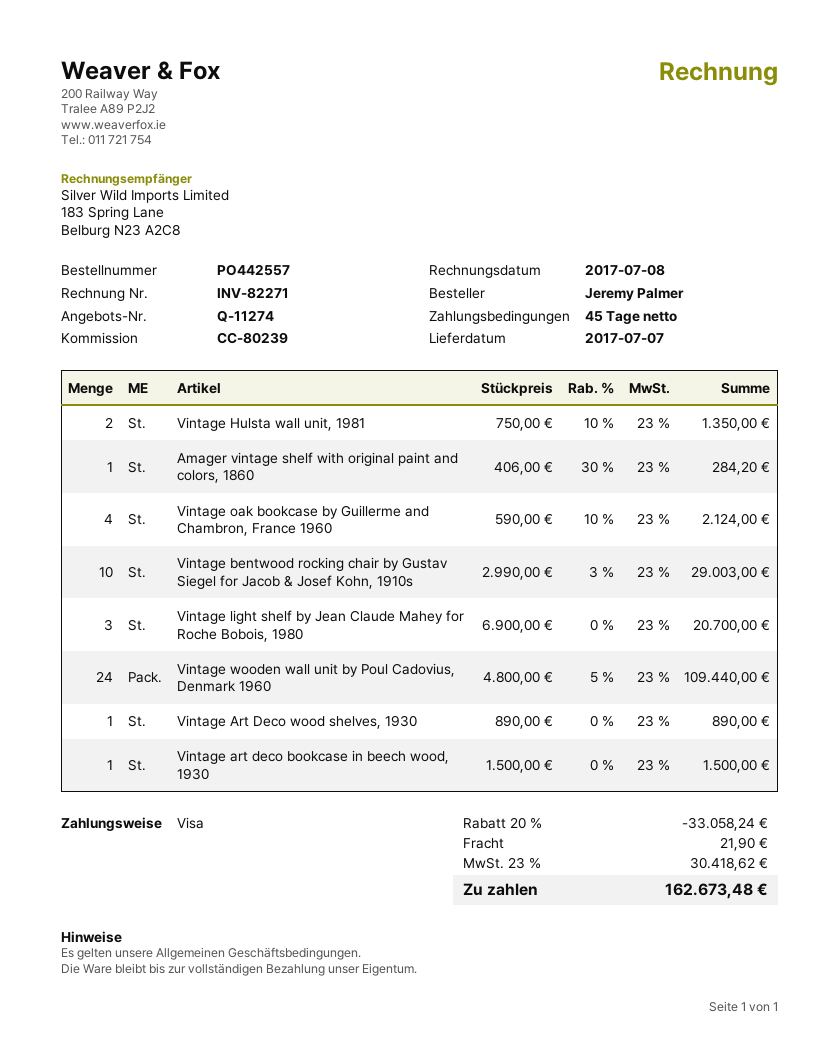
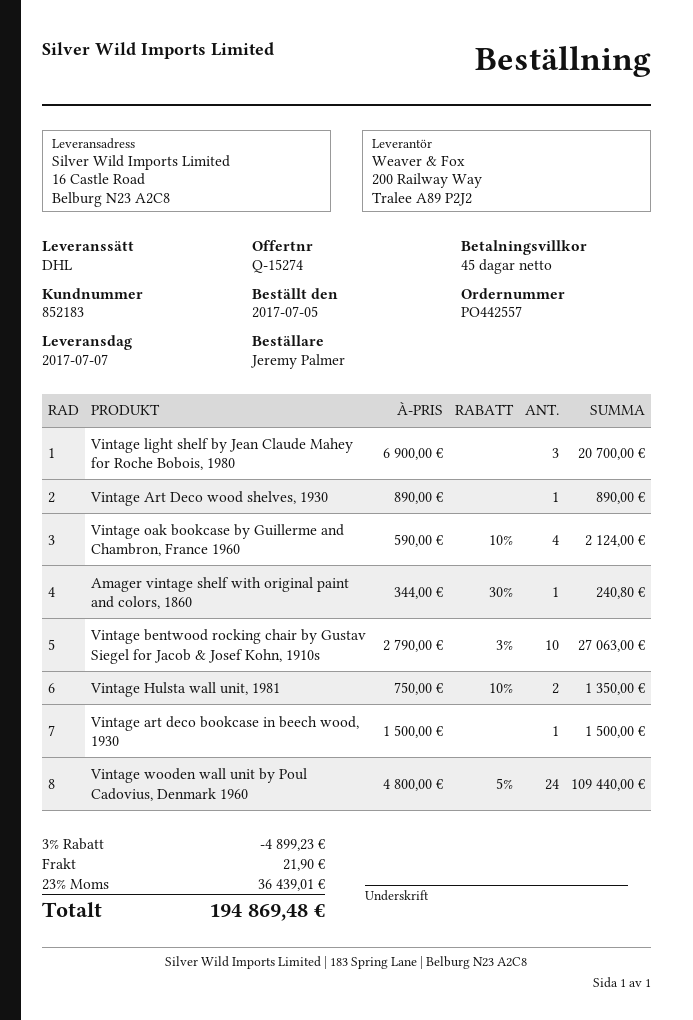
quote number: Q-11274 -> Q-15274
Amager vintage shelf with original paint and colors, 1860: 1 x 406.00 - 30% = 284.20 -> 1 x 344.00 - 30% = 240.80
Vintage bentwood rocking chair by Gustav Siegel for Jacob & Josef Kohn, 1910s: 10 x 2990.00 - 3% = 29003.00 -> 10 x 2790.00 - 3% = 27063.00
discount: 20% = 33058.24 -> 3% = 4899.23
tax: 23% = 30418.62 -> 23% = 36439.01
total: 162673.48 -> 194869.48

